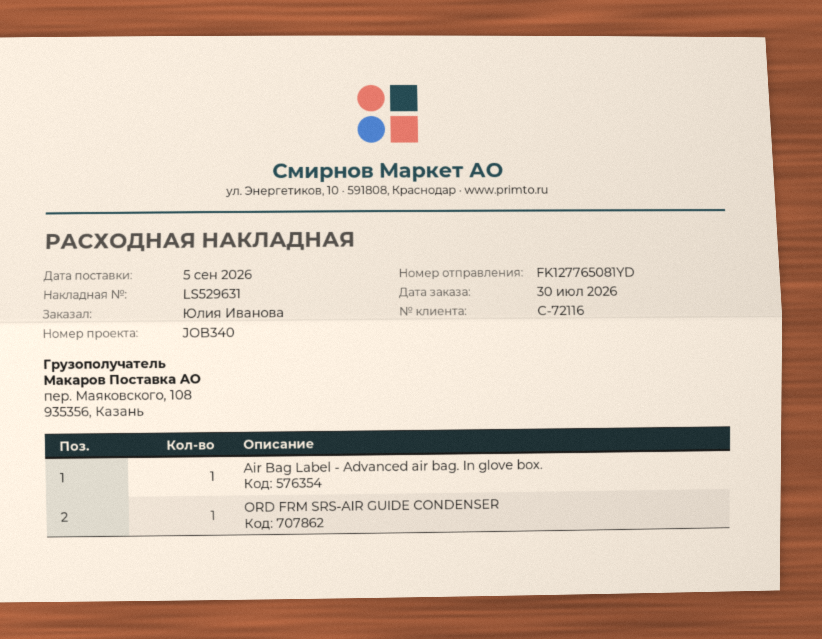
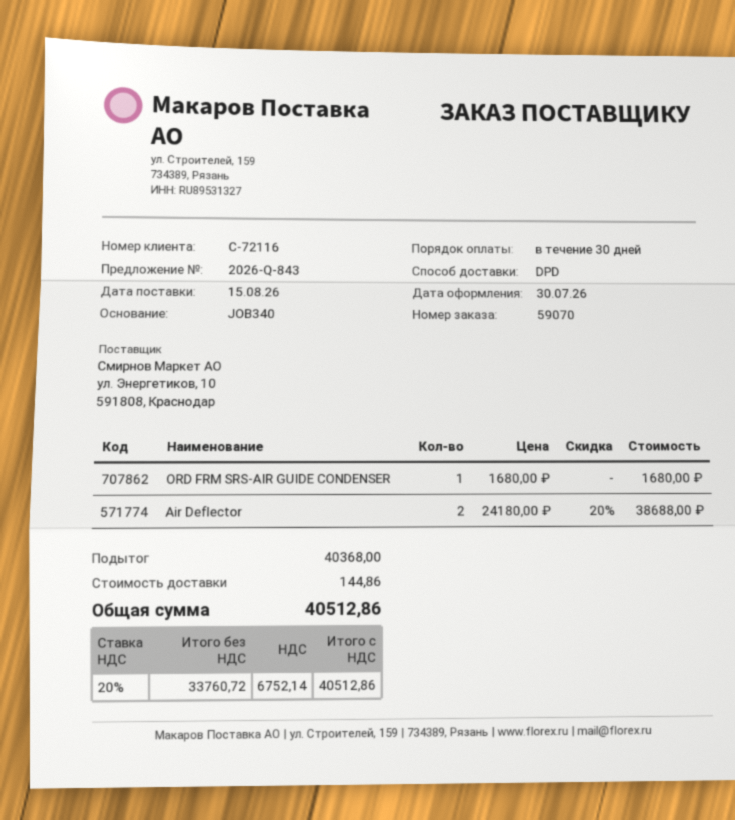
delivery date: 2026-09-05 -> 2026-08-15
Air Bag Label - Advanced air bag. In glove box.: 1 -> none
Air Deflector: none -> 2

